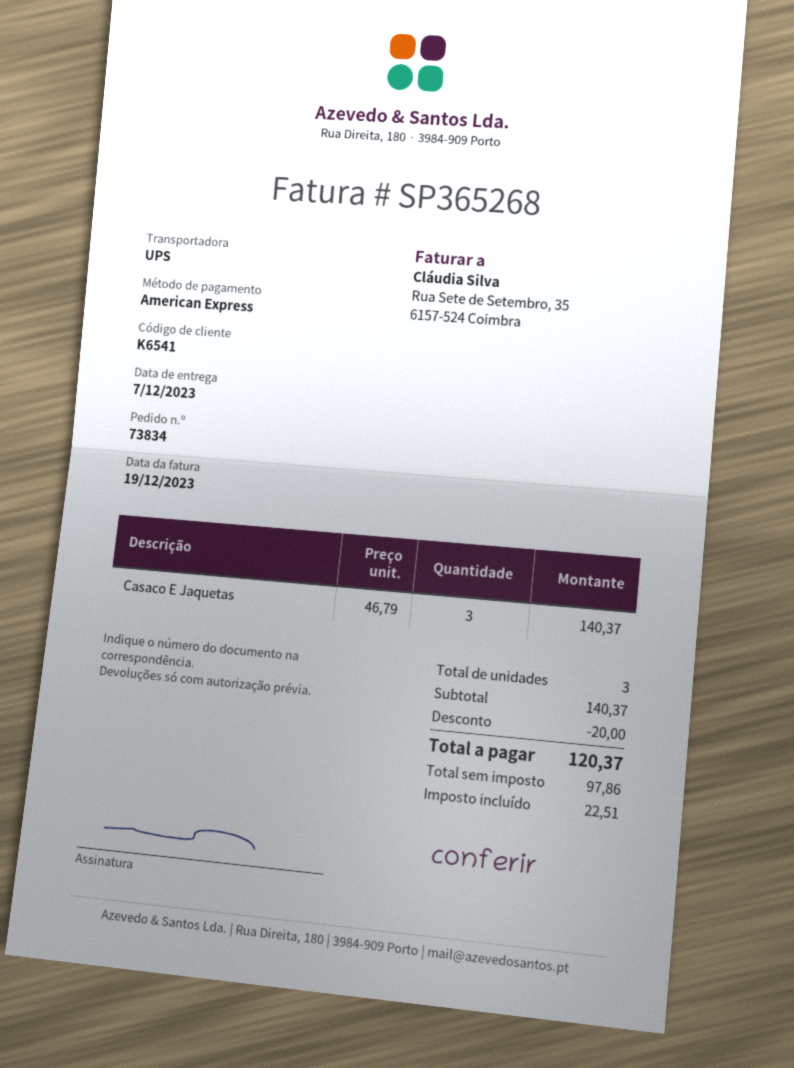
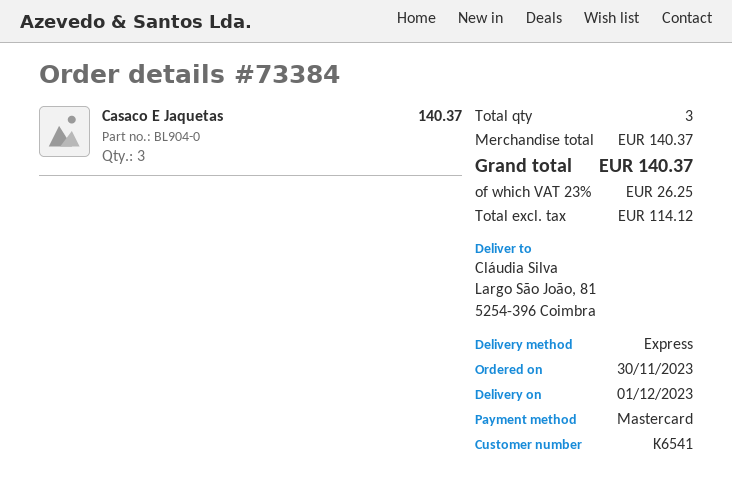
order number: 73834 -> 73384
delivery date: 2023-12-07 -> 2023-12-01
payment method: American Express -> Mastercard
shipping method: UPS -> express
discount: 20.00 -> none
net: 97.86 -> 114.12
tax: 22.51 -> 26.25
total: 120.37 -> 140.37

